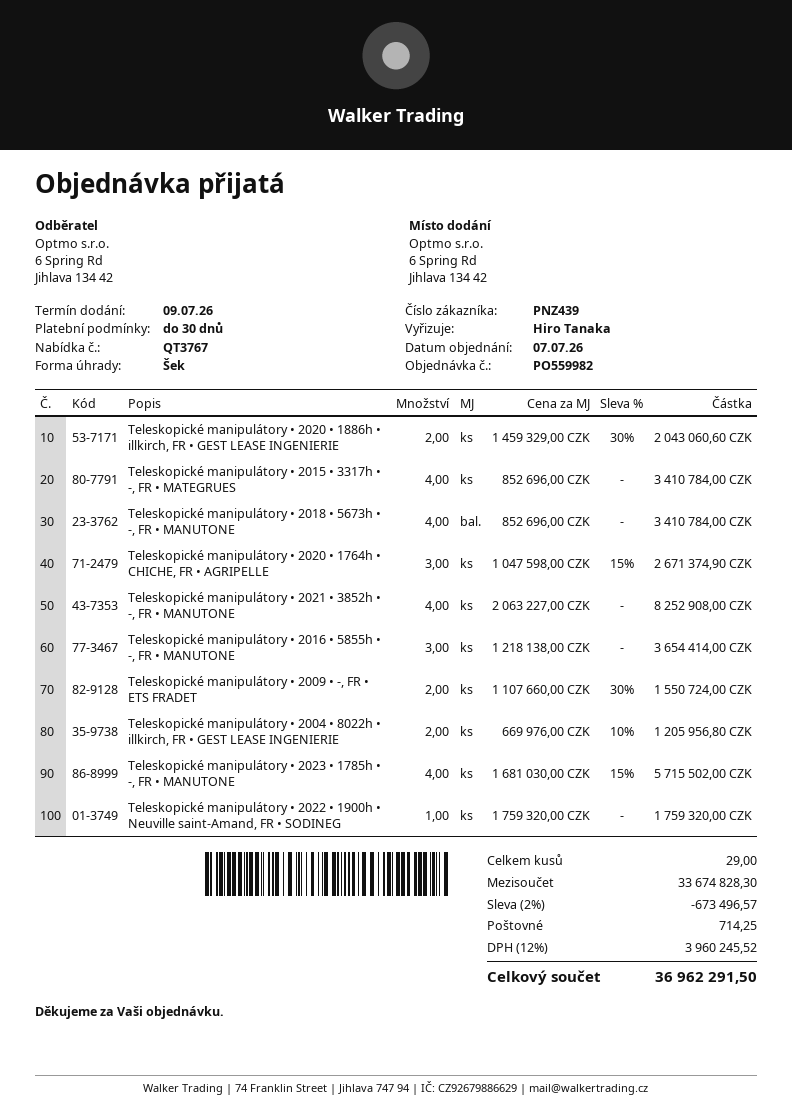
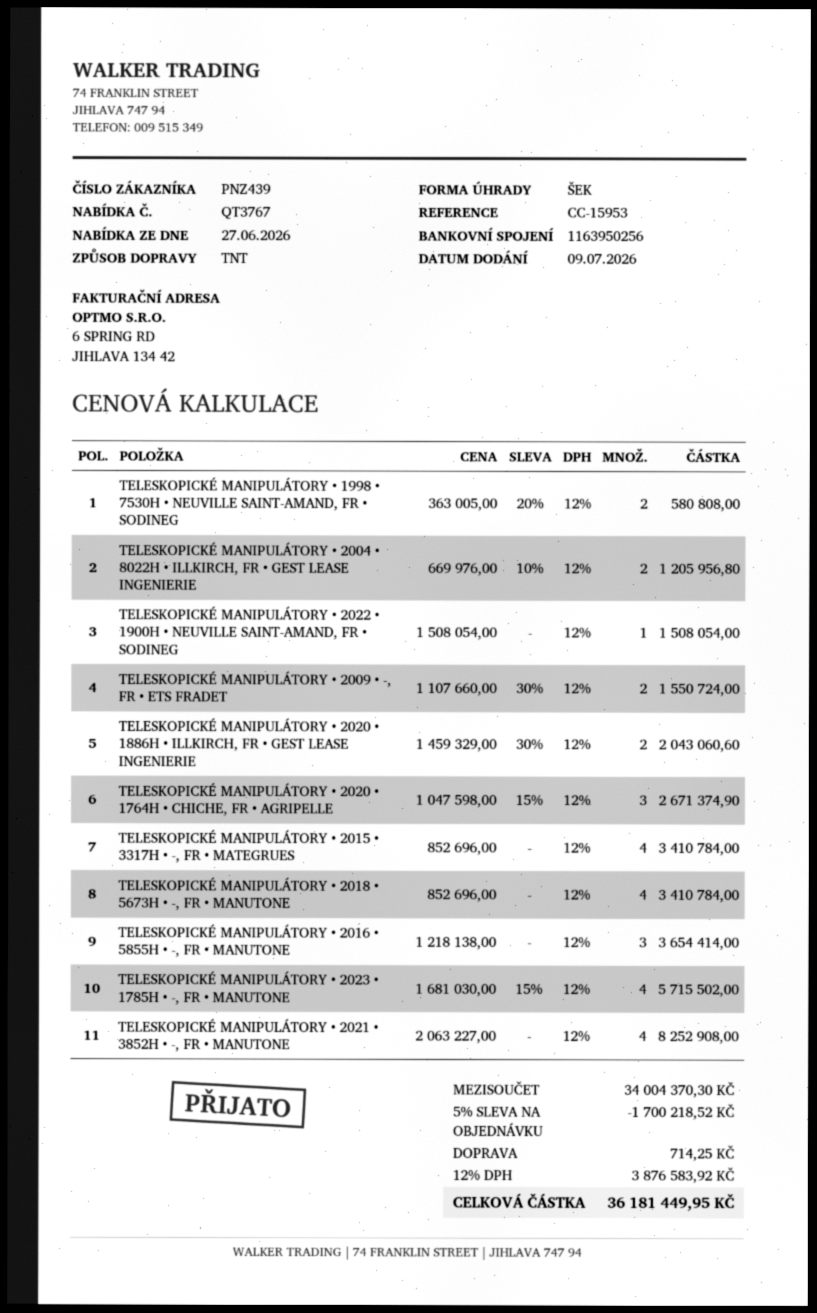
Teleskopické manipulátory • 2022 • 1900h • Neuville saint-Amand, FR • SODINEG: 1 x 1759320.00 = 1759320.00 -> 1 x 1508054.00 = 1508054.00
TELESKOPICKÉ MANIPULÁTORY • 1998 • 7530H • NEUVILLE SAINT-AMAND, FR • SODINEG: none -> 2 x 363005.00 - 20% = 580808.00
subtotal: 33674828.30 -> 34004370.30
discount: 2% = 673496.57 -> 5% = 1700218.52
tax: 12% = 3960245.52 -> 12% = 3876583.92
total: 36962291.50 -> 36181449.95

